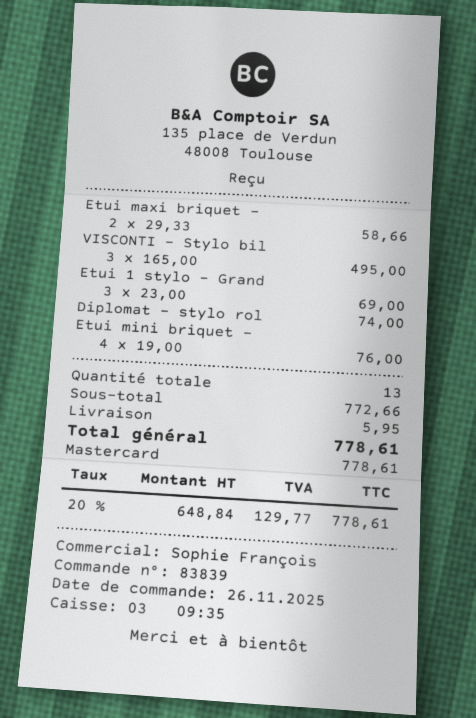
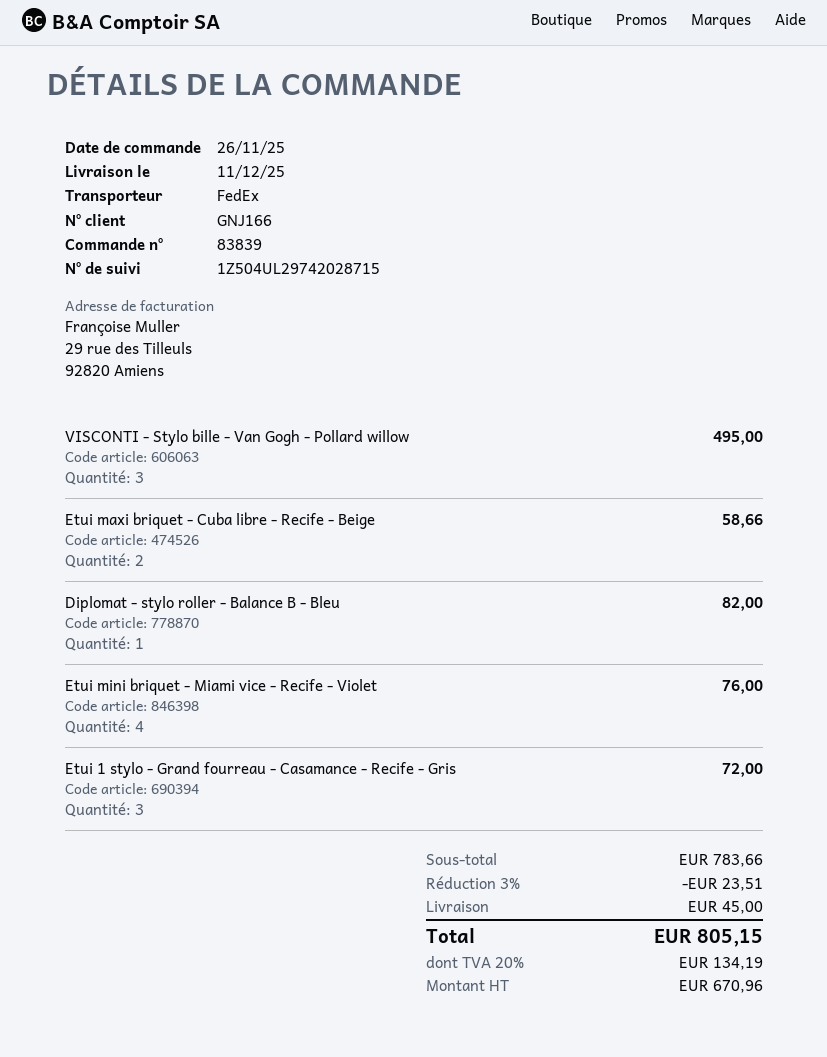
Etui 1 stylo - Grand: 3 for 69.00 -> 3 for 72.00
Diplomat - stylo rol: 1 for 74.00 -> 1 for 82.00
subtotal: 772.66 -> 783.66
discount: none -> 3% = 23.51
shipping: 5.95 -> 45.00
net: 648.84 -> 670.96
tax: 20% = 129.77 -> 20% = 134.19
total: 778.61 -> 805.15

